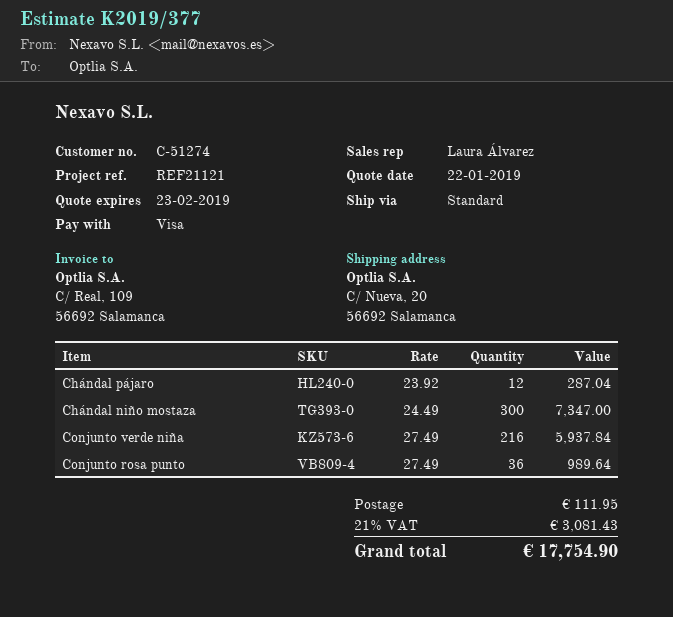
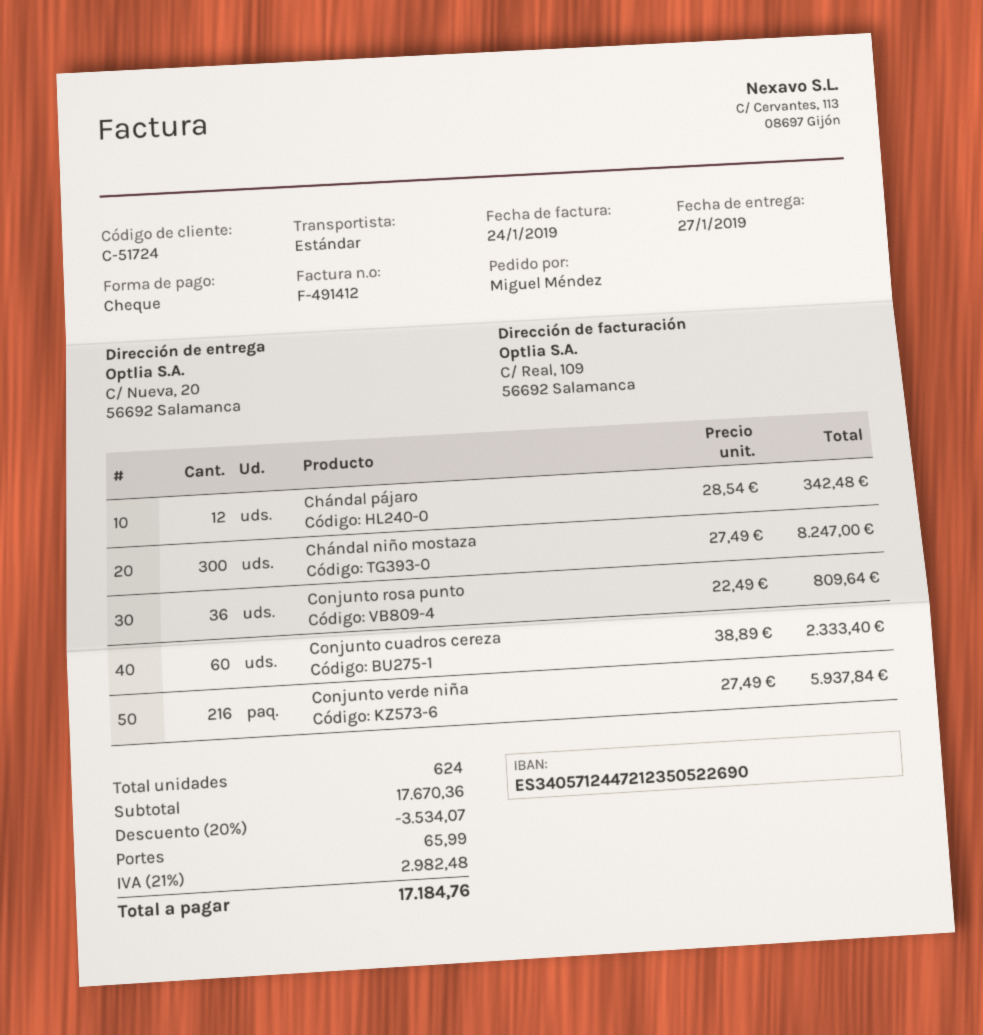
customer number: C-51274 -> C-51724
payment method: Visa -> cheque
Chándal pájaro: 12 x 23.92 = 287.04 -> 12 x 28.54 = 342.48
Chándal niño mostaza: 300 x 24.49 = 7347.00 -> 300 x 27.49 = 8247.00
Conjunto rosa punto: 36 x 27.49 = 989.64 -> 36 x 22.49 = 809.64
Conjunto cuadros cereza: none -> 60 x 38.89 = 2333.40
discount: none -> 20% = 3534.07
shipping: 111.95 -> 65.99
tax: 21% = 3081.43 -> 21% = 2982.48
total: 17754.90 -> 17184.76

